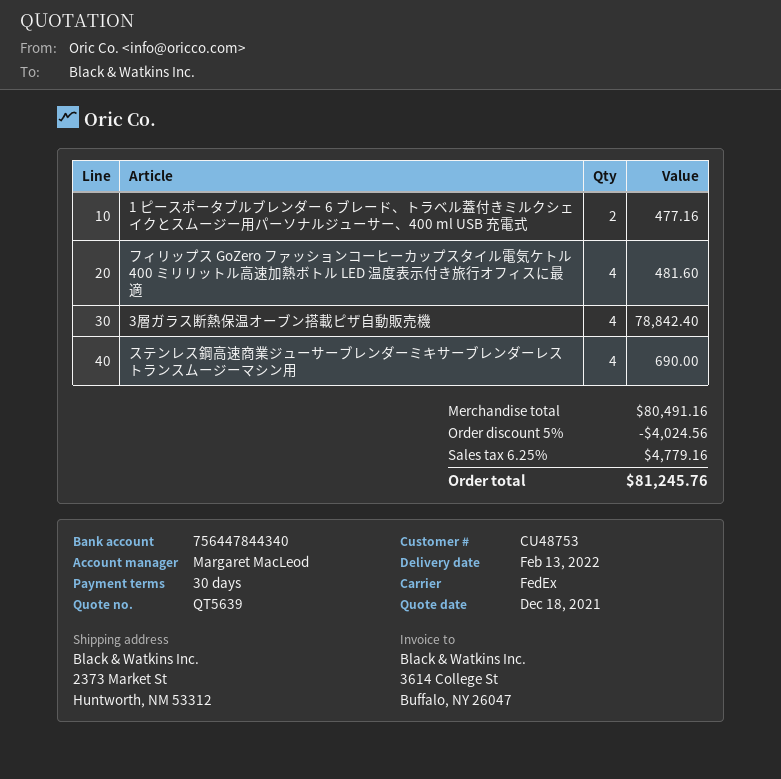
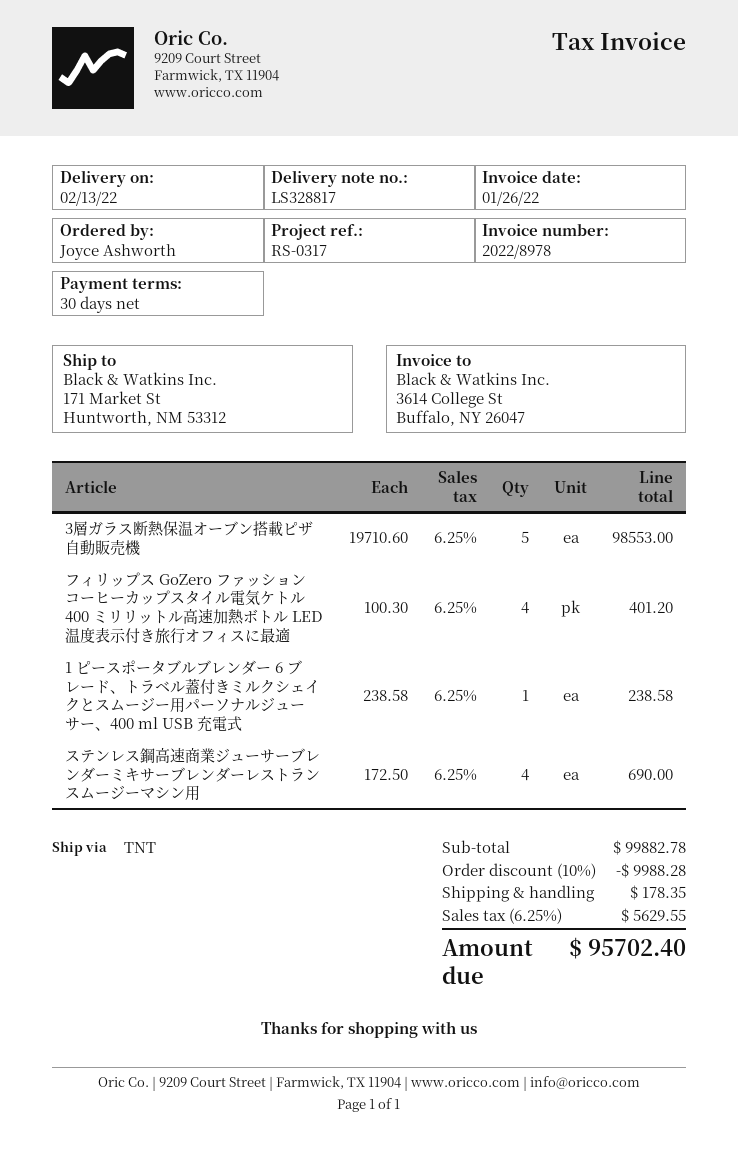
shipping method: FedEx -> TNT
ship to: 2373 Market St, Huntworth, NM 53312 -> 171 Market St, Huntworth, NM 53312
1 ピースポータブルブレンダー 6 ブレード、トラベル蓋付きミルクシェイクとスムージー用パーソナルジューサー、400 ml USB 充電式: 2 for 477.16 -> 1 for 238.58
フィリップス GoZero ファッションコーヒーカップスタイル電気ケトル 400 ミリリットル高速加熱ボトル LED 温度表示付き旅行オフィスに最適: 4 for 481.60 -> 4 for 401.20
3層ガラス断熱保温オーブン搭載ピザ自動販売機: 4 for 78842.40 -> 5 for 98553.00
subtotal: 80491.16 -> 99882.78
discount: 5% = 4024.56 -> 10% = 9988.28
shipping: none -> 178.35
tax: 6.25% = 4779.16 -> 6.25% = 5629.55
total: 81245.76 -> 95702.40

